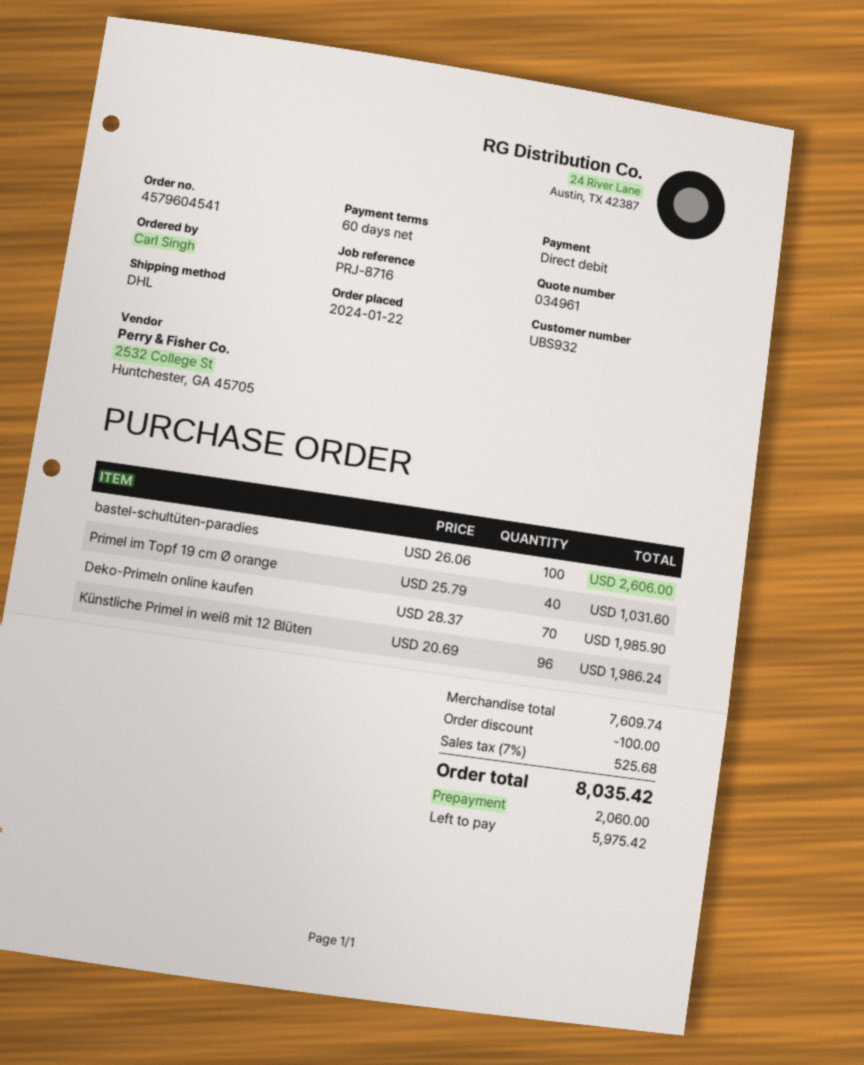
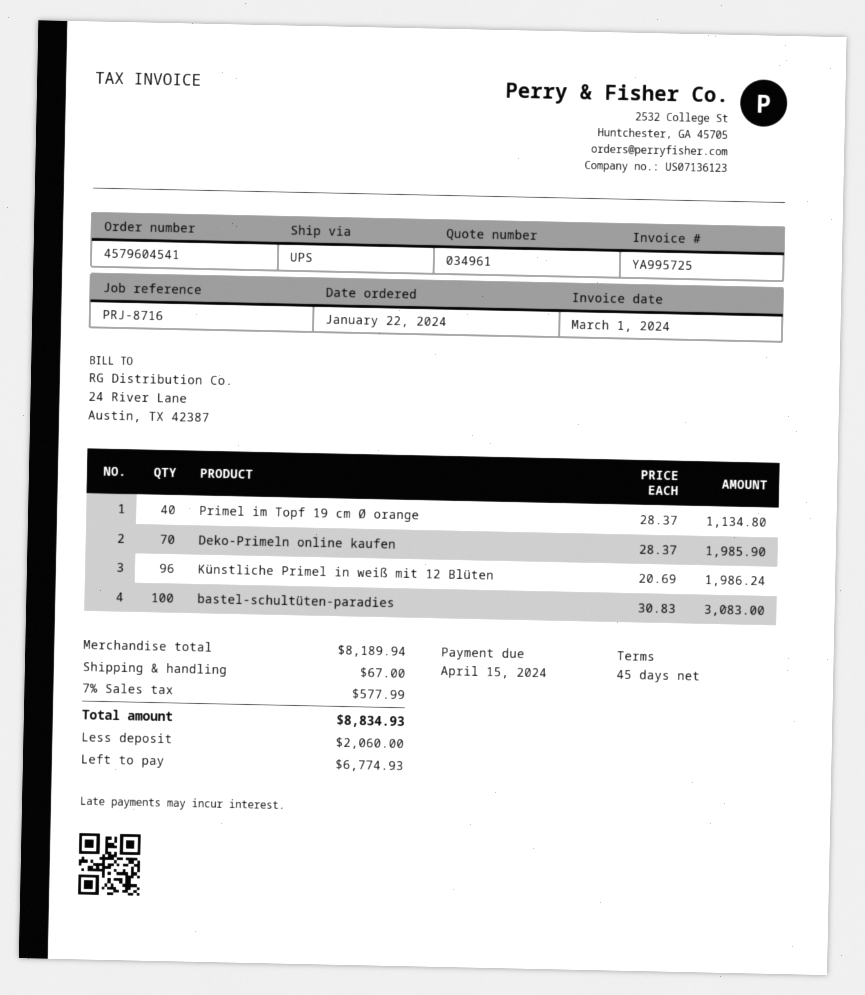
payment terms: 60 days -> 45 days
shipping method: DHL -> UPS
bastel-schultüten-paradies: 100 x 26.06 = 2606.00 -> 100 x 30.83 = 3083.00
Primel im Topf 19 cm Ø orange: 40 x 25.79 = 1031.60 -> 40 x 28.37 = 1134.80
subtotal: 7609.74 -> 8189.94
discount: 100.00 -> none
shipping: none -> 67.00
tax: 7% = 525.68 -> 7% = 577.99
total: 8035.42 -> 8834.93
balance: 5975.42 -> 6774.93

